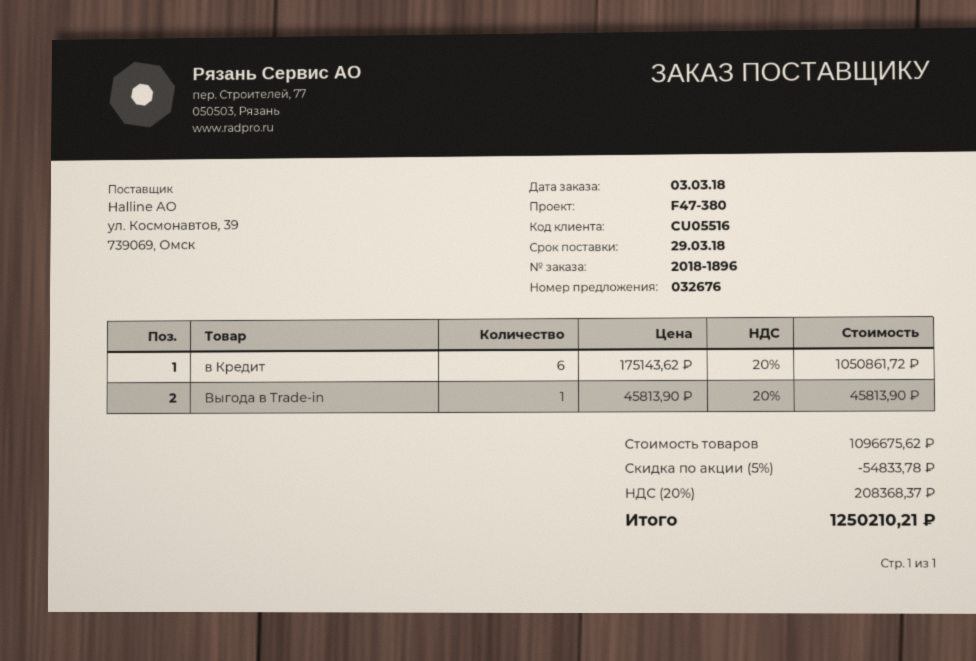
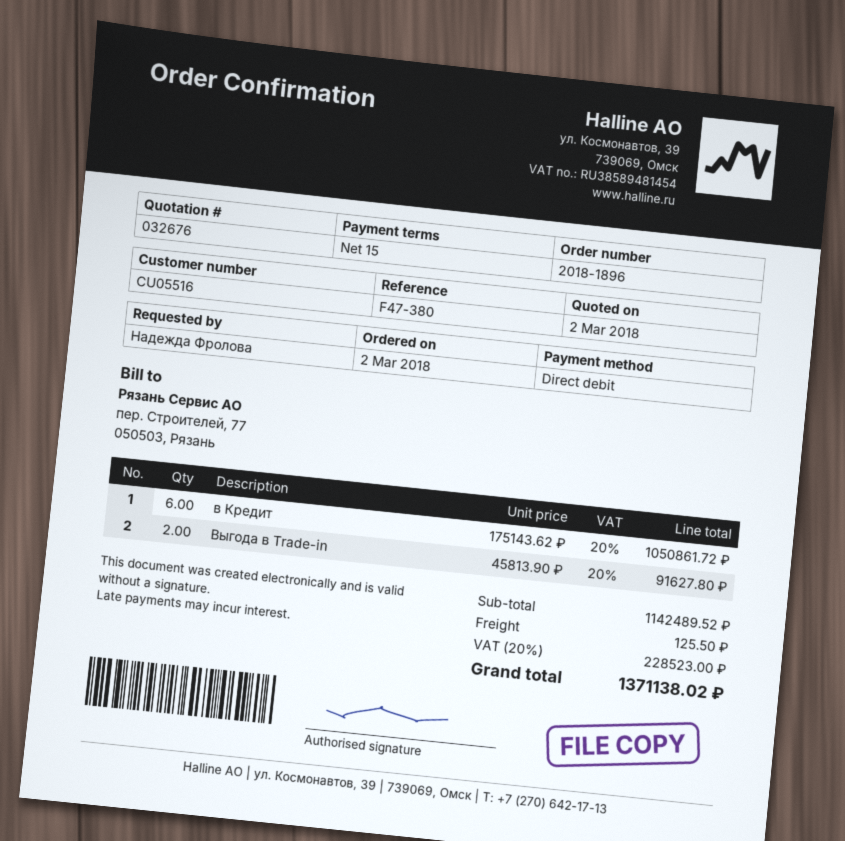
order date: 2018-03-03 -> 2018-03-02
Выгода в Trade-in: 1 x 45813.90 = 45813.90 -> 2 x 45813.90 = 91627.80
subtotal: 1096675.62 -> 1142489.52
discount: 5% = 54833.78 -> none
shipping: none -> 125.50
tax: 20% = 208368.37 -> 20% = 228523.00
total: 1250210.21 -> 1371138.02

